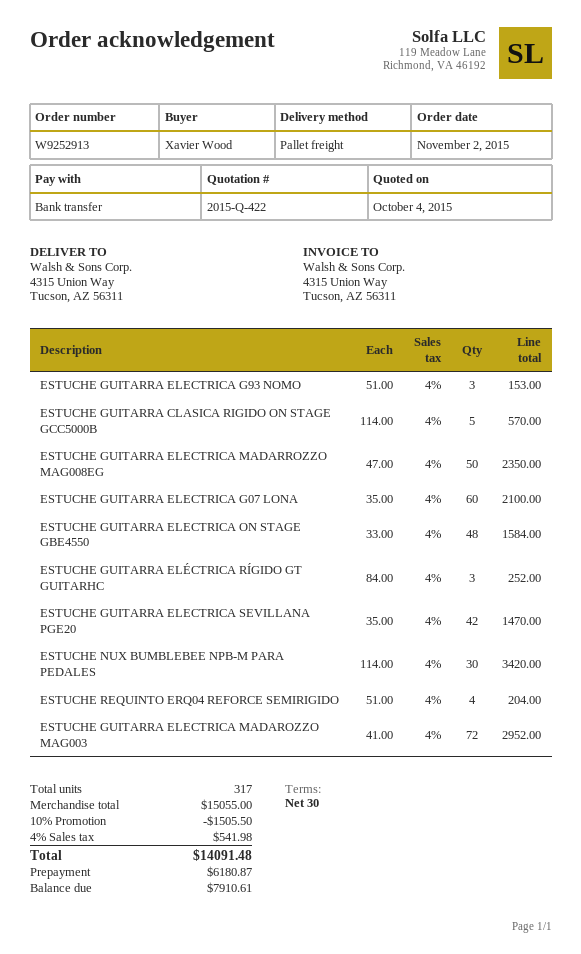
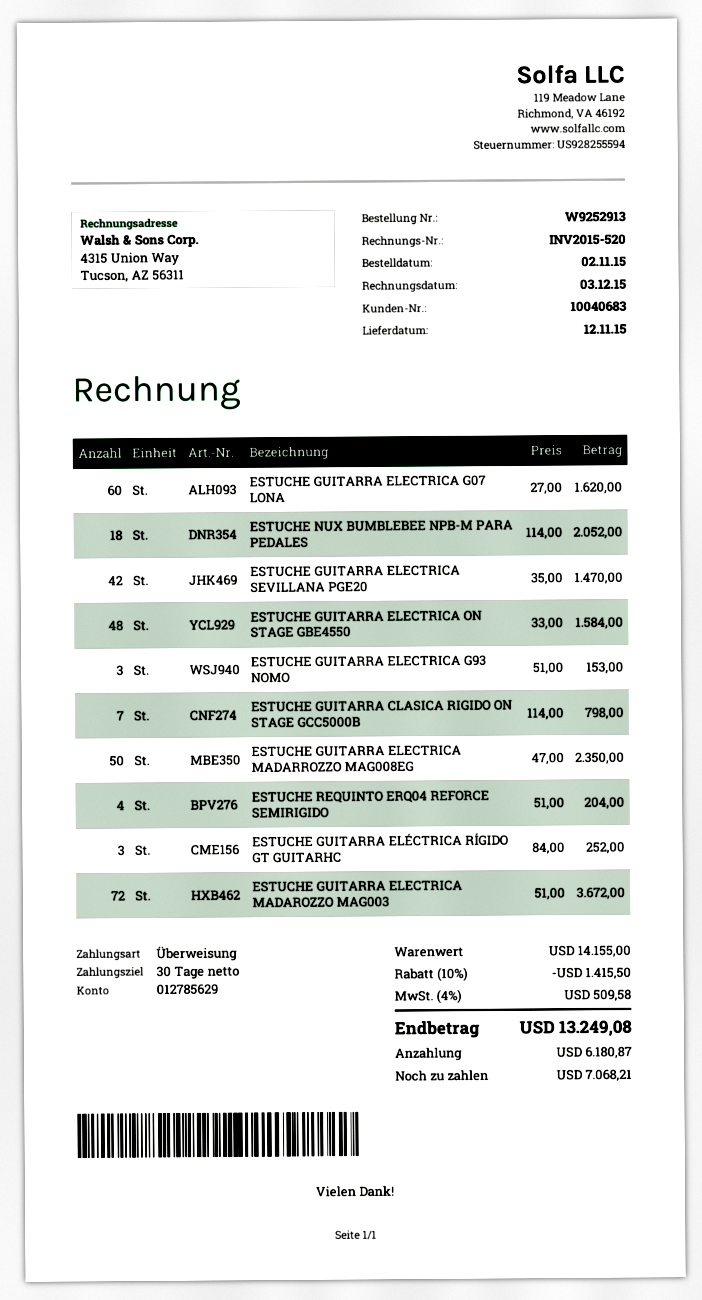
ESTUCHE GUITARRA CLASICA RIGIDO ON STAGE GCC5000B: 5 x 114.00 = 570.00 -> 7 x 114.00 = 798.00
ESTUCHE GUITARRA ELECTRICA G07 LONA: 60 x 35.00 = 2100.00 -> 60 x 27.00 = 1620.00
ESTUCHE NUX BUMBLEBEE NPB-M PARA PEDALES: 30 x 114.00 = 3420.00 -> 18 x 114.00 = 2052.00
ESTUCHE GUITARRA ELECTRICA MADAROZZO MAG003: 72 x 41.00 = 2952.00 -> 72 x 51.00 = 3672.00
subtotal: 15055.00 -> 14155.00
discount: 10% = 1505.50 -> 10% = 1415.50
tax: 4% = 541.98 -> 4% = 509.58
total: 14091.48 -> 13249.08
balance: 7910.61 -> 7068.21

